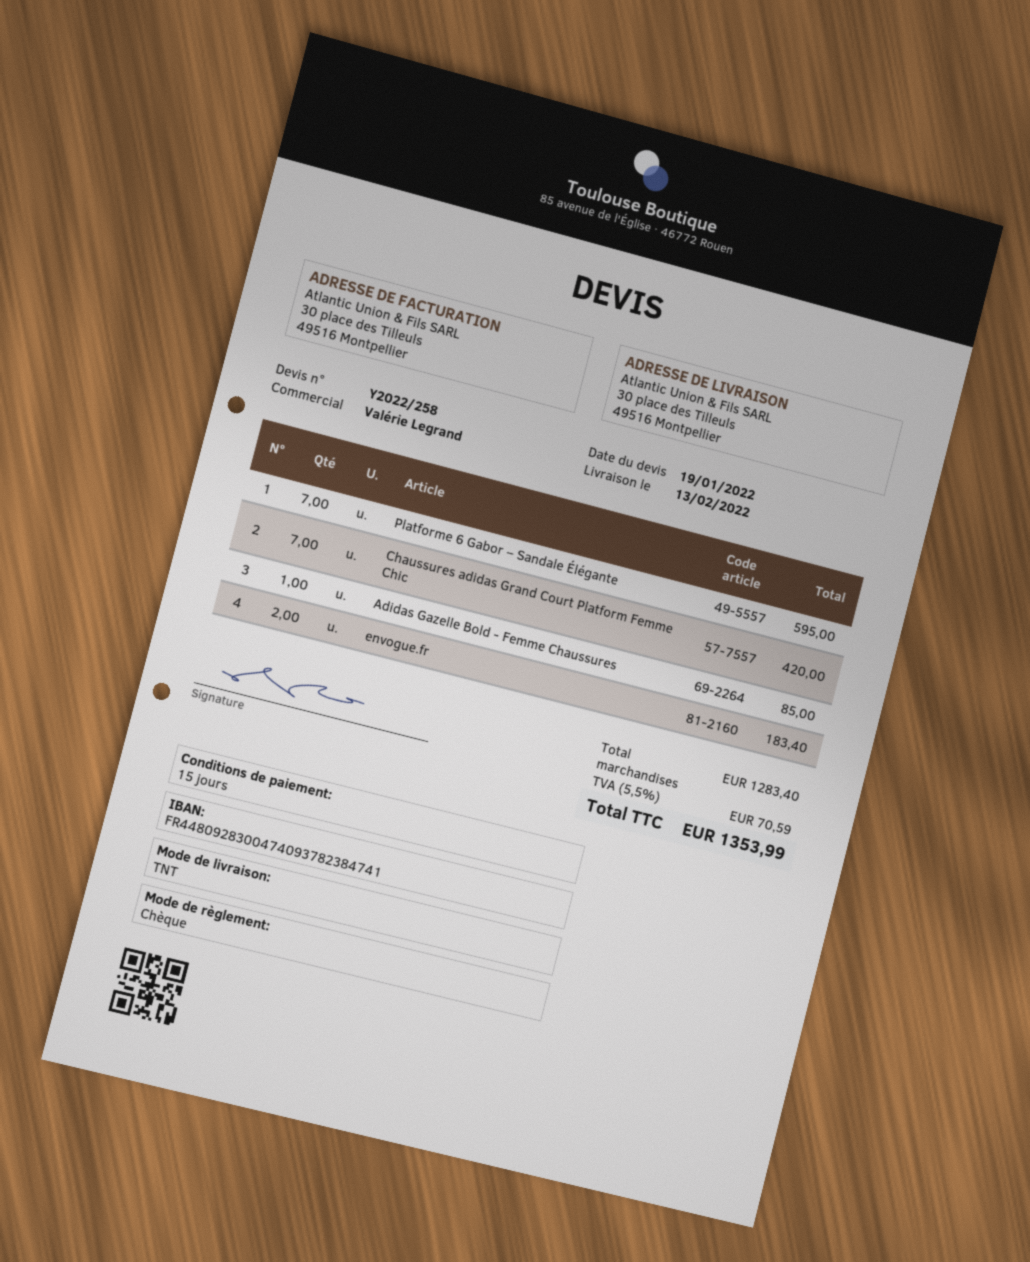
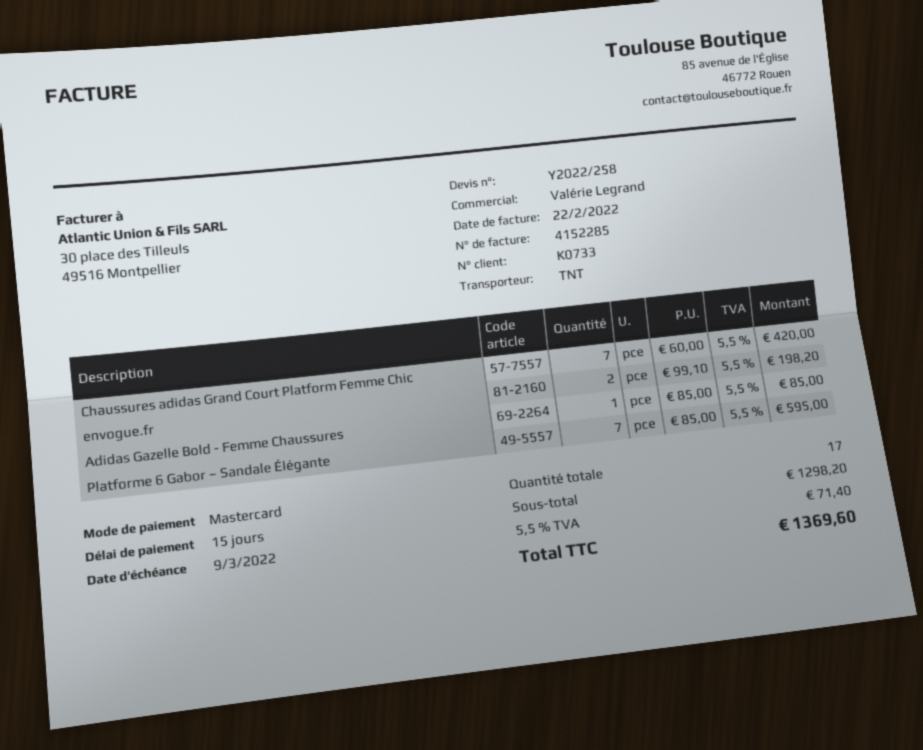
payment method: cheque -> Mastercard
envogue.fr: 2 for 183.40 -> 2 for 198.20
subtotal: 1283.40 -> 1298.20
tax: 5.5% = 70.59 -> 5.5% = 71.40
total: 1353.99 -> 1369.60

